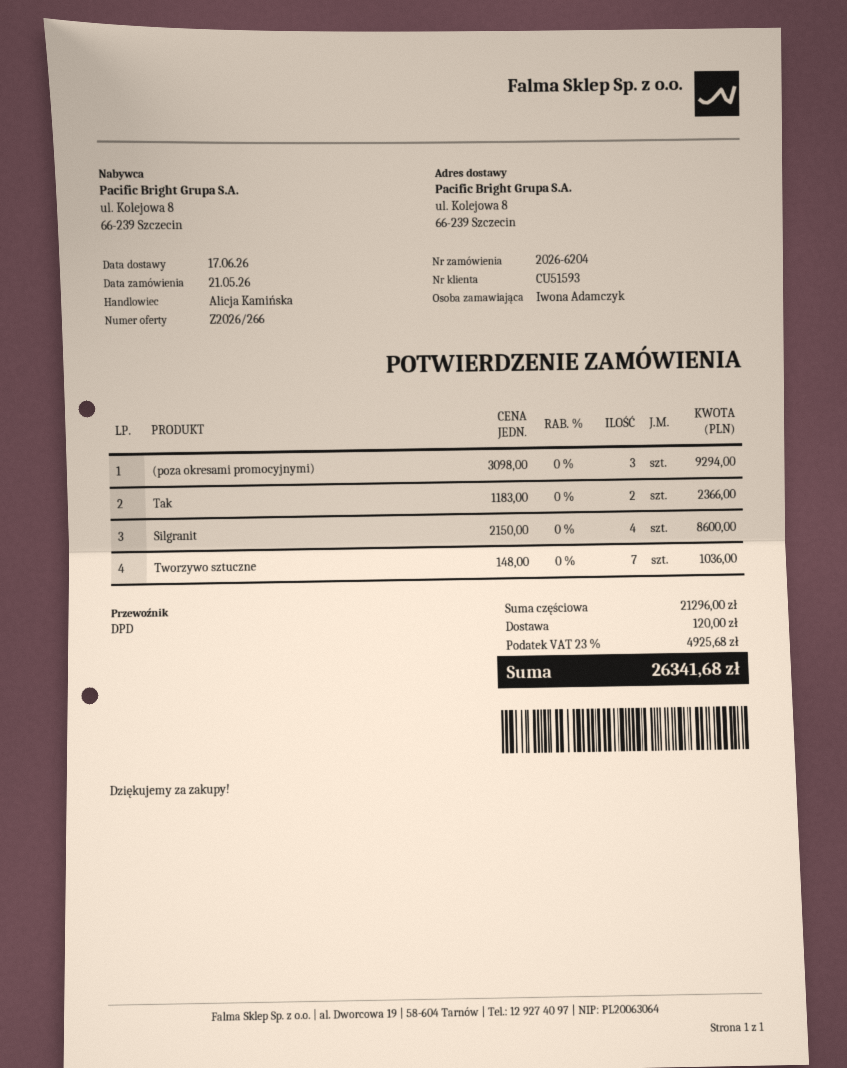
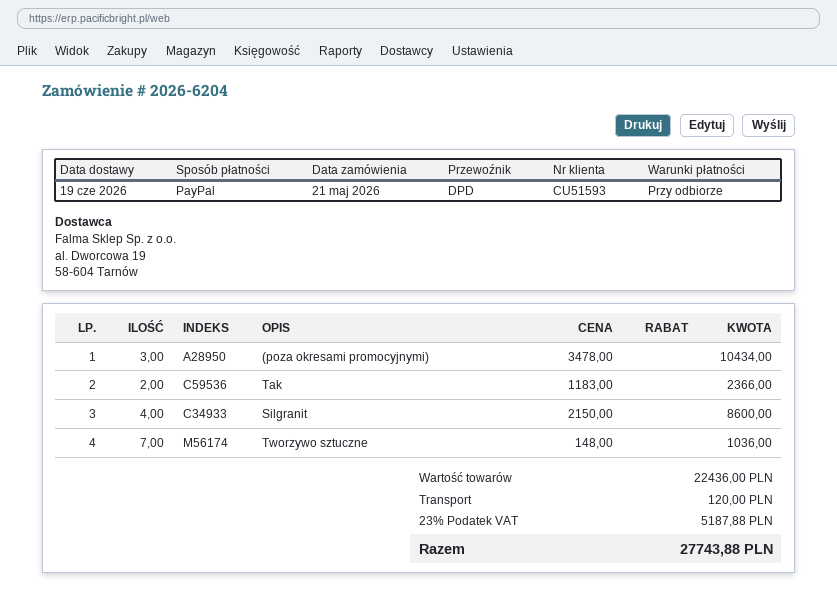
delivery date: 2026-06-17 -> 2026-06-19
(poza okresami promocyjnymi): 3 x 3098.00 = 9294.00 -> 3 x 3478.00 = 10434.00
subtotal: 21296.00 -> 22436.00
tax: 23% = 4925.68 -> 23% = 5187.88
total: 26341.68 -> 27743.88

